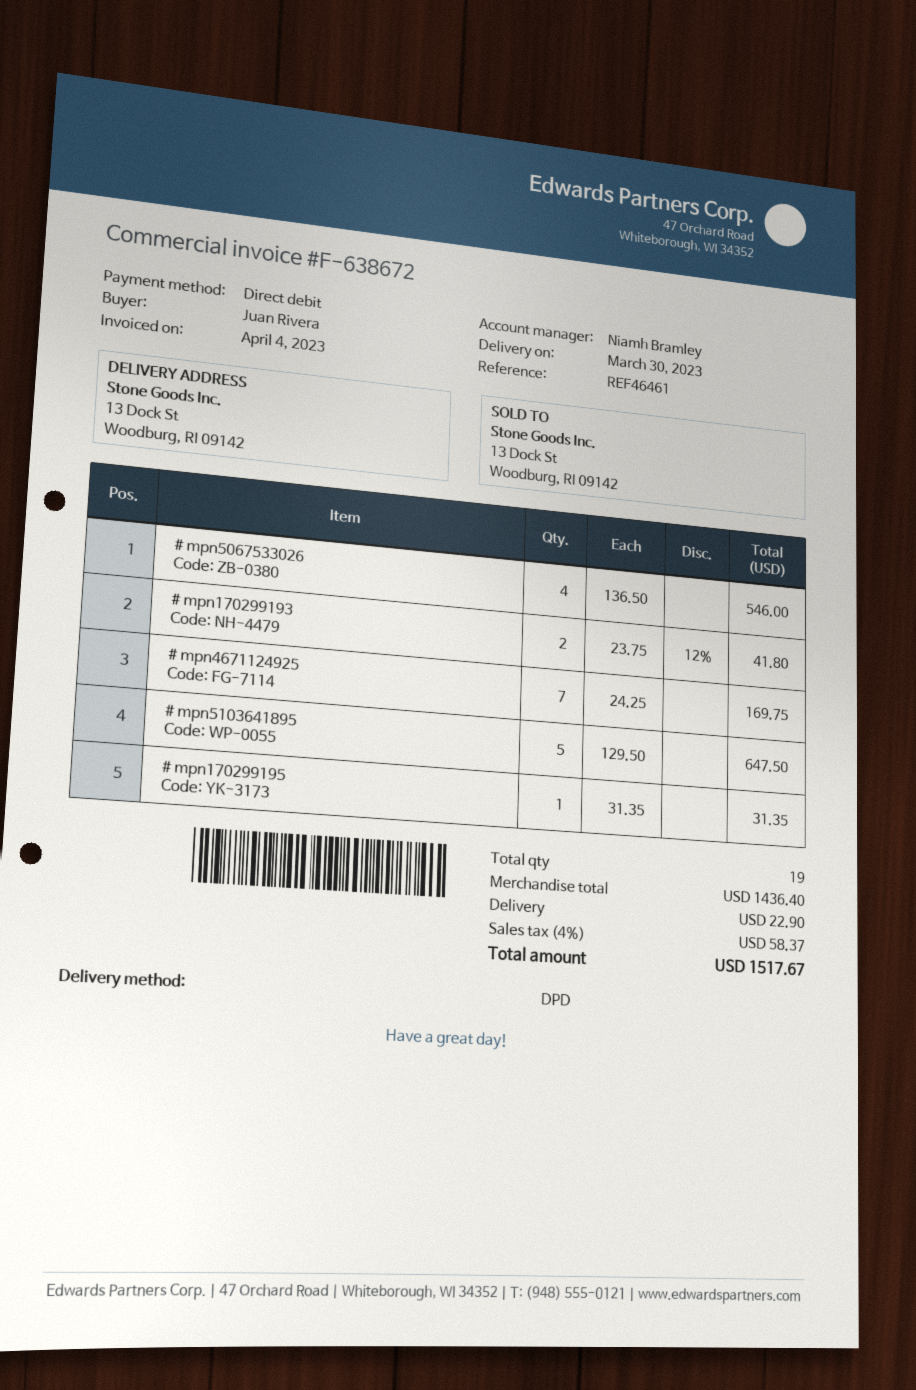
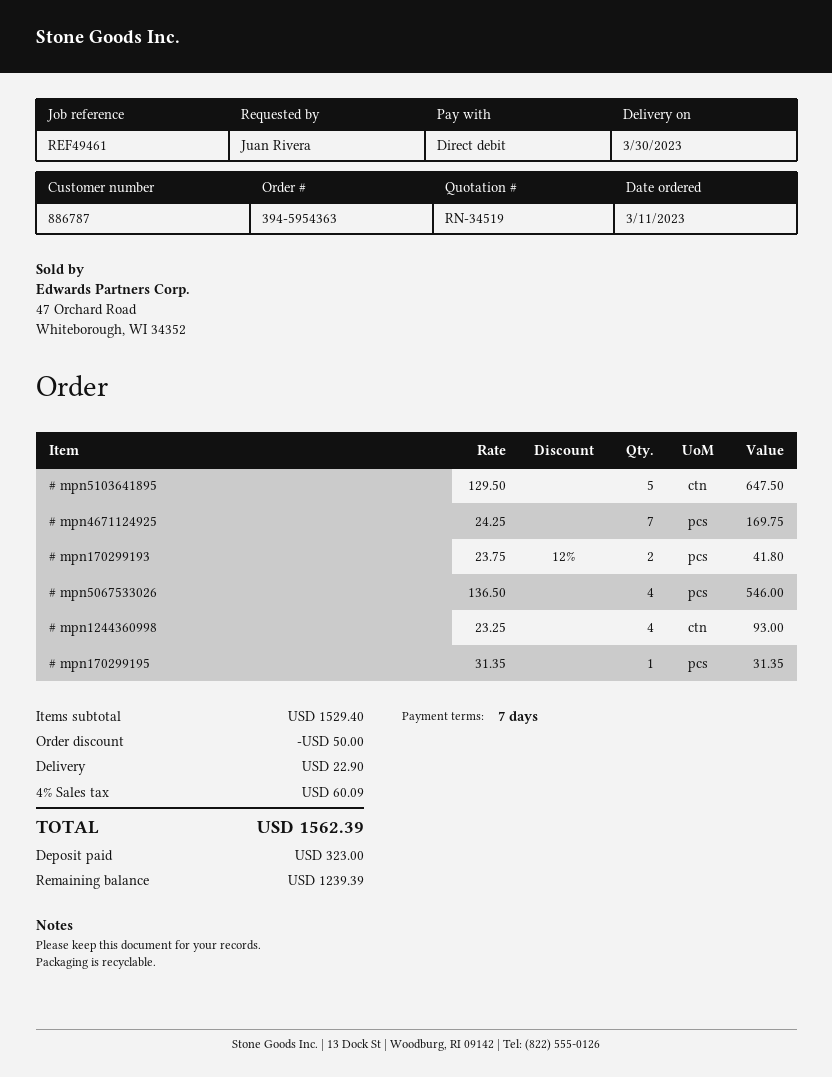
reference: REF46461 -> REF49461
# mpn1244360998: none -> 4 x 23.25 = 93.00
subtotal: 1436.40 -> 1529.40
discount: none -> 50.00
tax: 4% = 58.37 -> 4% = 60.09
total: 1517.67 -> 1562.39

